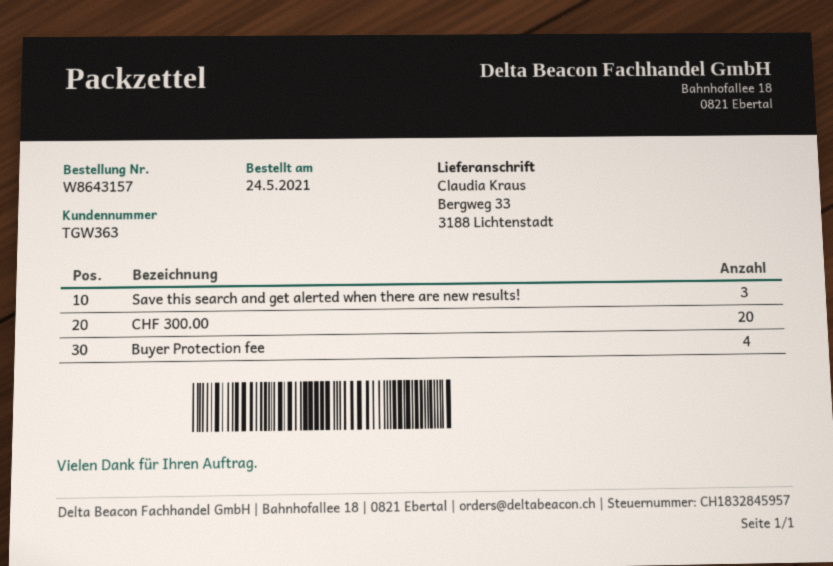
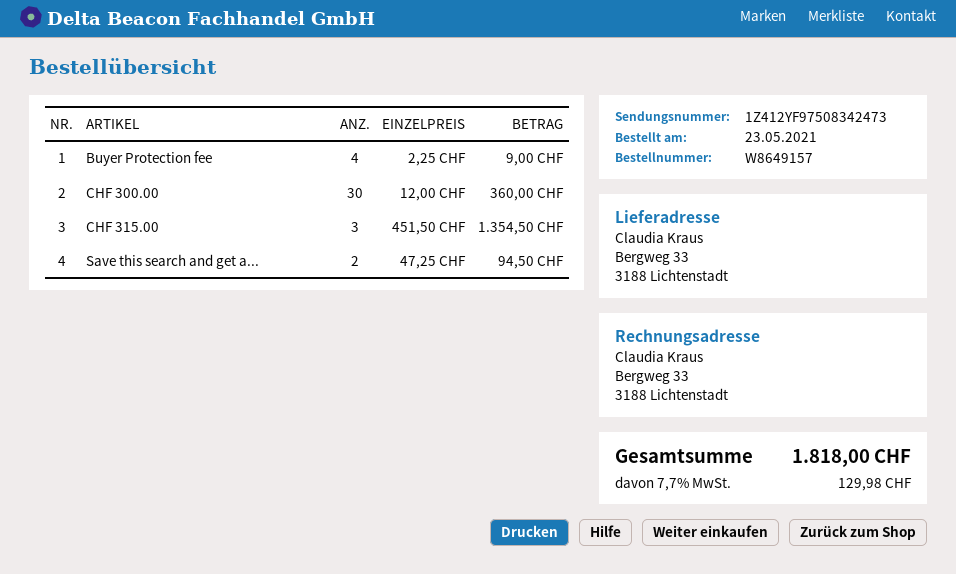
order number: W8643157 -> W8649157
order date: 2021-05-24 -> 2021-05-23
Save this search and get alerted when there are new results!: 3 -> 2
CHF 300.00: 20 -> 30
CHF 315.00: none -> 3

